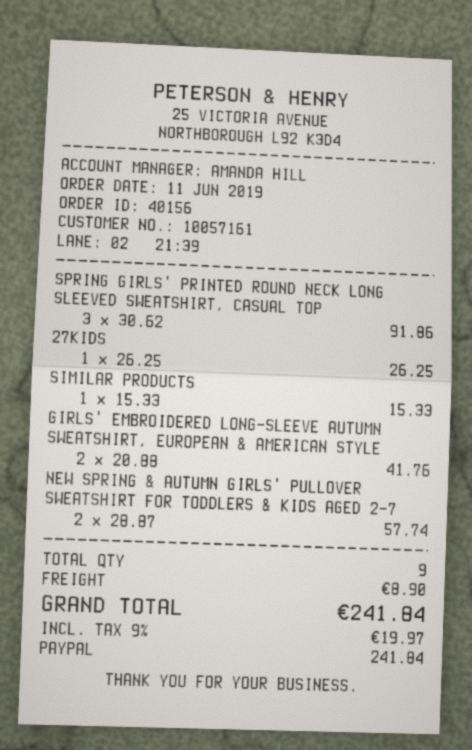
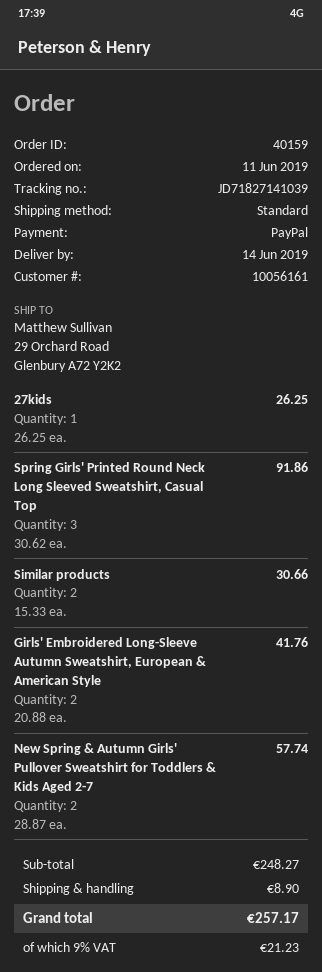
order number: 40156 -> 40159
customer number: 10057161 -> 10056161
SIMILAR PRODUCTS: 1 x 15.33 = 15.33 -> 2 x 15.33 = 30.66
tax: 9% = 19.97 -> 9% = 21.23
total: 241.84 -> 257.17

